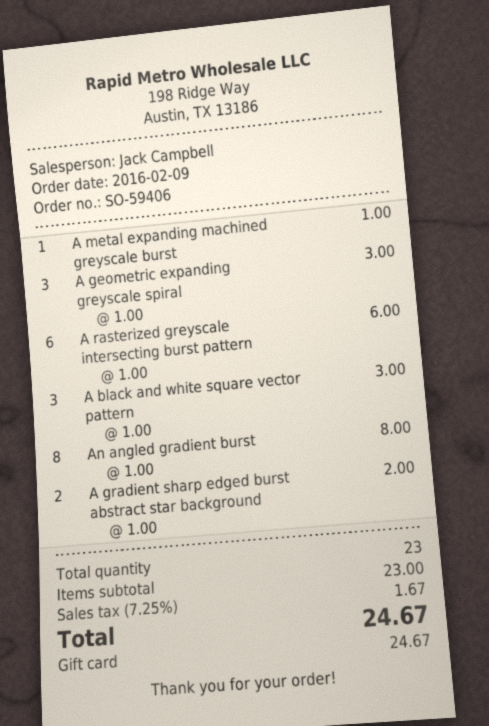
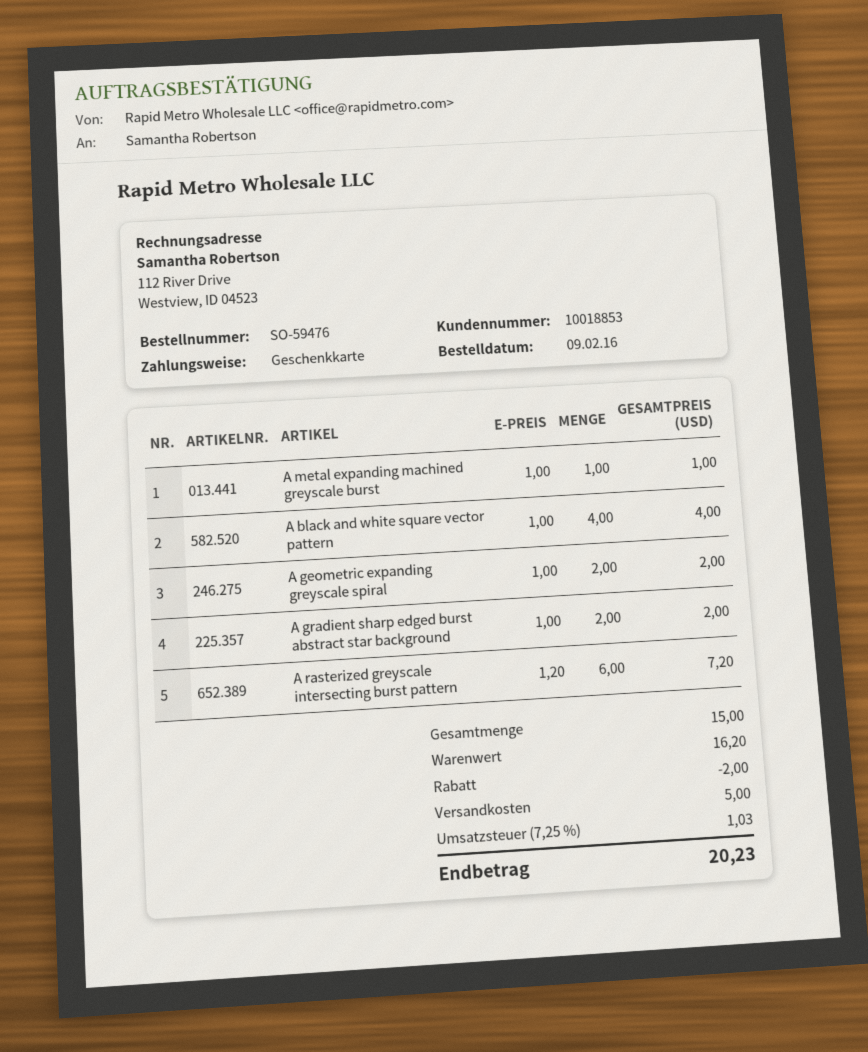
order number: SO-59406 -> SO-59476
A geometric expanding greyscale spiral: 3 x 1.00 = 3.00 -> 2 x 1.00 = 2.00
A rasterized greyscale intersecting burst pattern: 6 x 1.00 = 6.00 -> 6 x 1.20 = 7.20
A black and white square vector pattern: 3 x 1.00 = 3.00 -> 4 x 1.00 = 4.00
An angled gradient burst: 8 x 1.00 = 8.00 -> none
total quantity: 23 -> 15
subtotal: 23.00 -> 16.20
discount: none -> 2.00
shipping: none -> 5.00
tax: 7.25% = 1.67 -> 7.25% = 1.03
total: 24.67 -> 20.23

